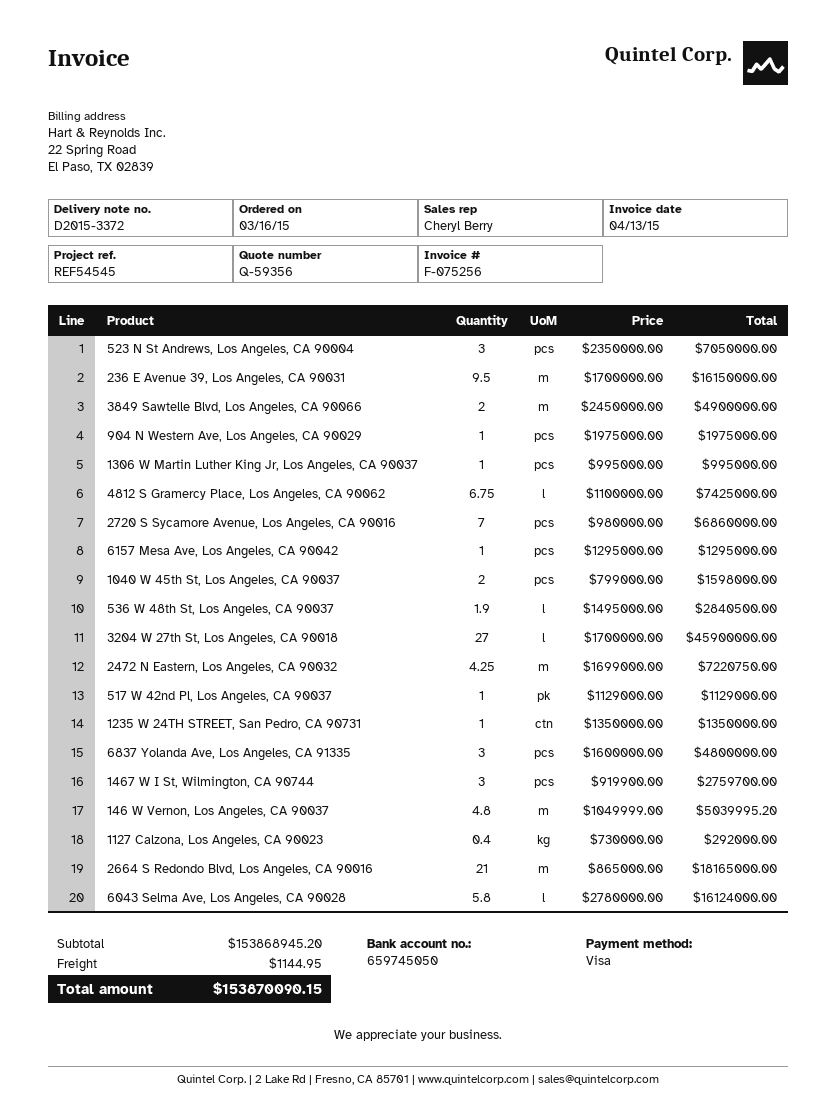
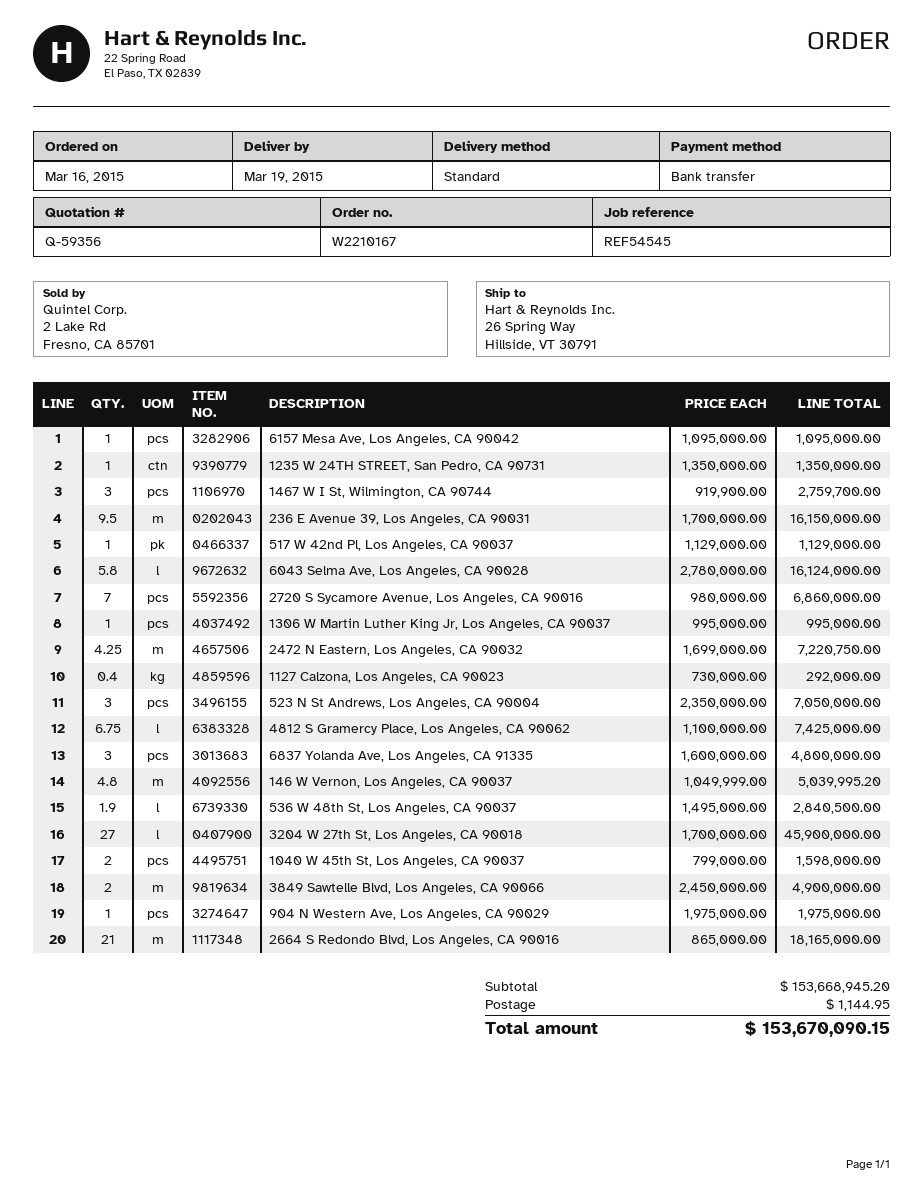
payment method: Visa -> bank transfer
6157 Mesa Ave, Los Angeles, CA 90042: 1 x 1295000.00 = 1295000.00 -> 1 x 1095000.00 = 1095000.00
subtotal: 153868945.20 -> 153668945.20
total: 153870090.15 -> 153670090.15

